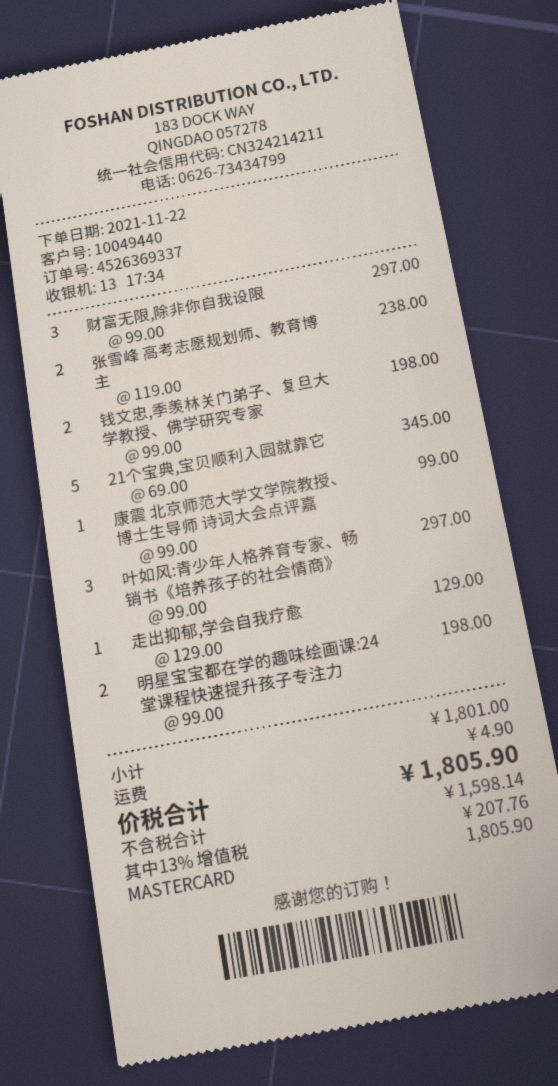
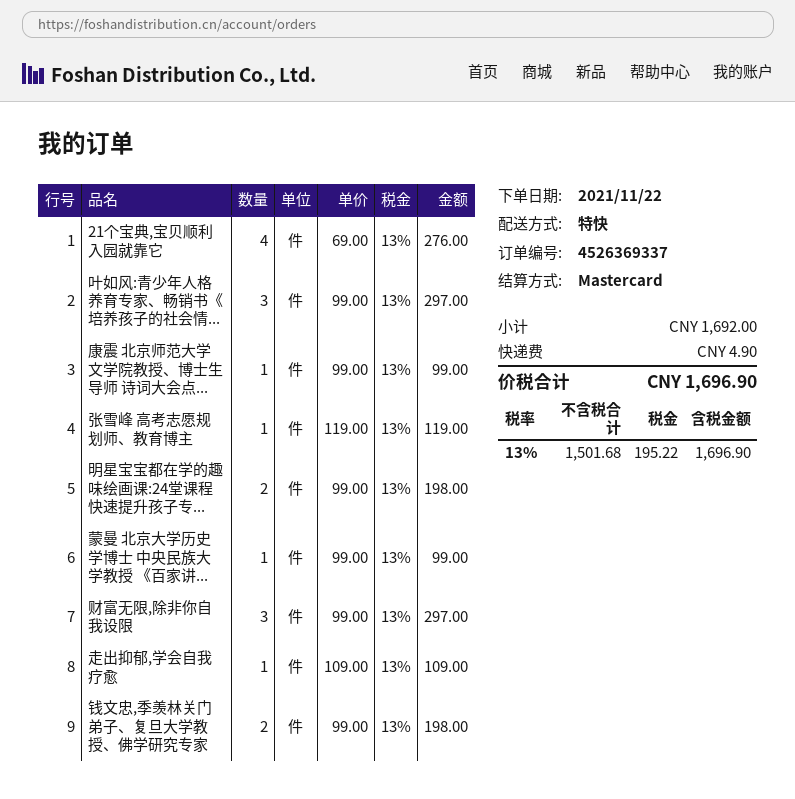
张雪峰 高考志愿规划师、教育博主: 2 x 119.00 = 238.00 -> 1 x 119.00 = 119.00
21个宝典,宝贝顺利入园就靠它: 5 x 69.00 = 345.00 -> 4 x 69.00 = 276.00
走出抑郁,学会自我疗愈: 1 x 129.00 = 129.00 -> 1 x 109.00 = 109.00
蒙曼 北京大学历史学博士 中央民族大学教授 《百家讲...: none -> 1 x 99.00 = 99.00
subtotal: 1801.00 -> 1692.00
net: 1598.14 -> 1501.68
tax: 13% = 207.76 -> 13% = 195.22
total: 1805.90 -> 1696.90

